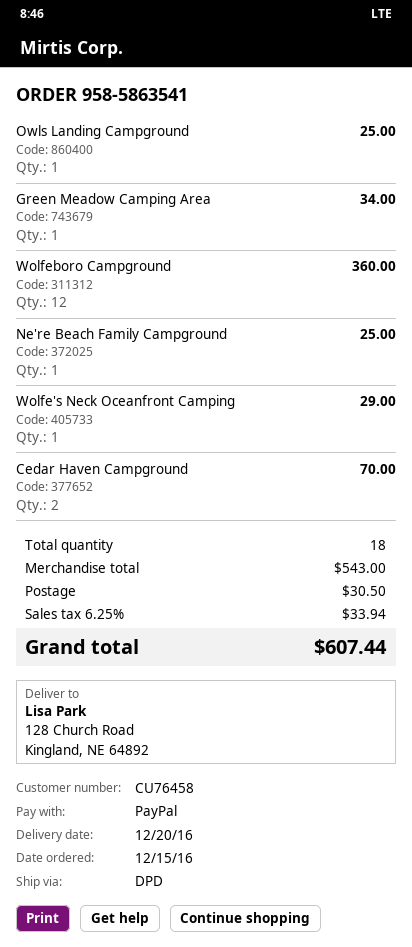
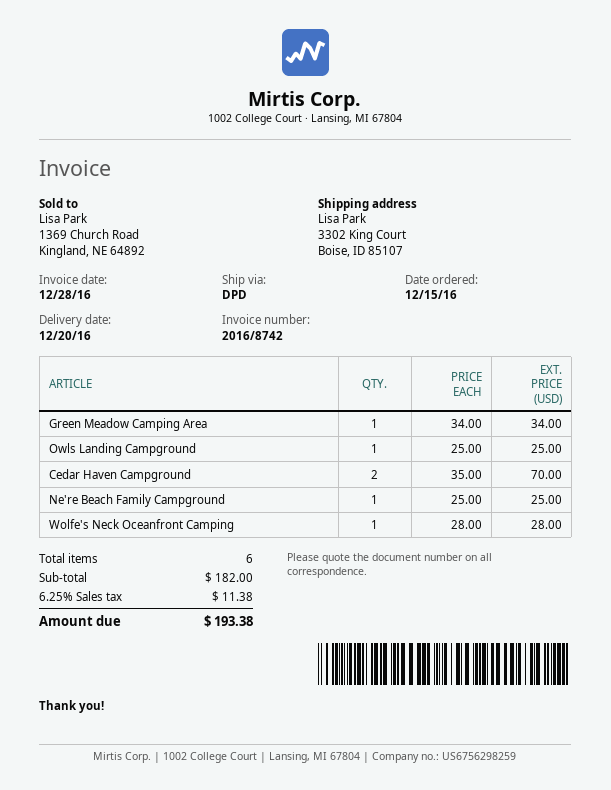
ship to: 128 Church Road, Kingland, NE 64892 -> 3302 King Court, Boise, ID 85107
Wolfeboro Campground: 12 for 360.00 -> none
Wolfe's Neck Oceanfront Camping: 1 for 29.00 -> 1 for 28.00
total quantity: 18 -> 6
subtotal: 543.00 -> 182.00
shipping: 30.50 -> none
tax: 6.25% = 33.94 -> 6.25% = 11.38
total: 607.44 -> 193.38

